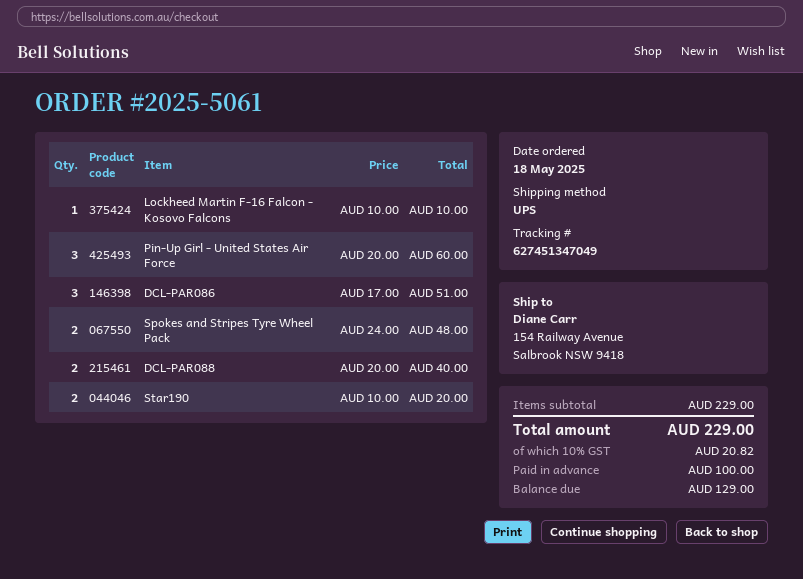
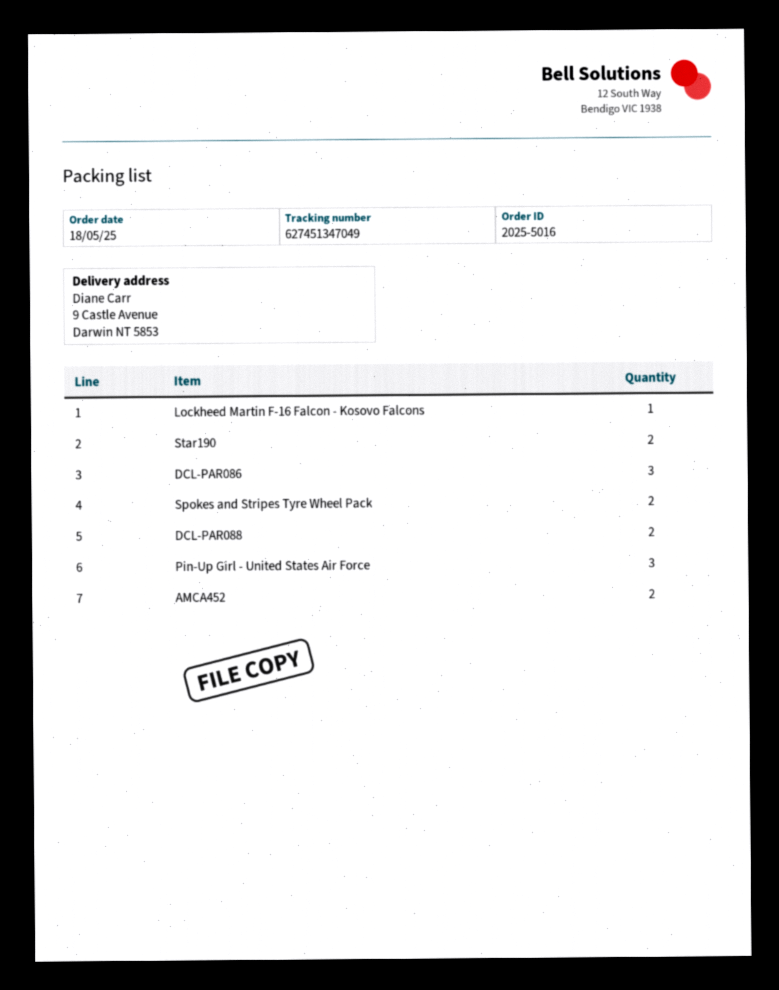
order number: 2025-5061 -> 2025-5016
ship to: 154 Railway Avenue, Salbrook NSW 9418 -> 9 Castle Avenue, Darwin NT 5853
AMCA452: none -> 2

